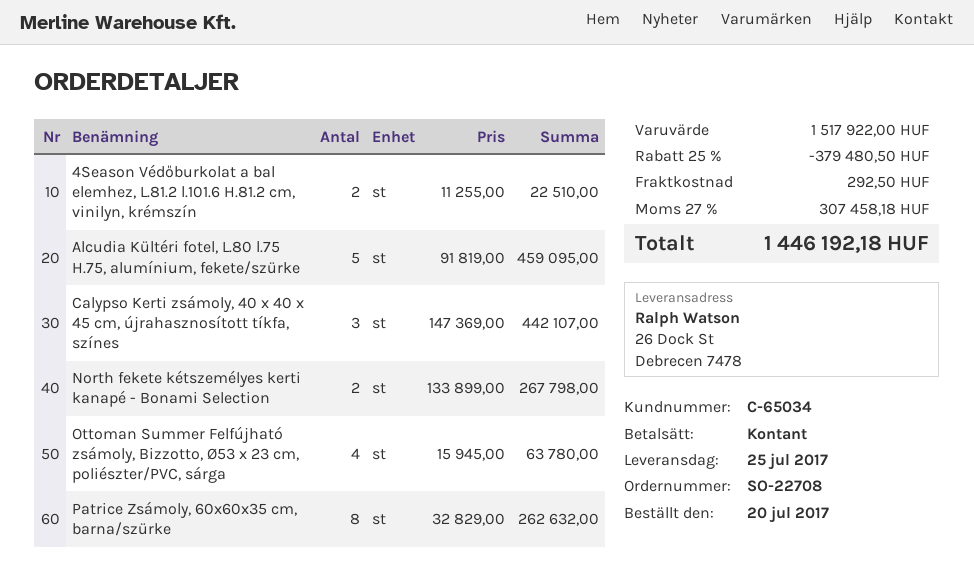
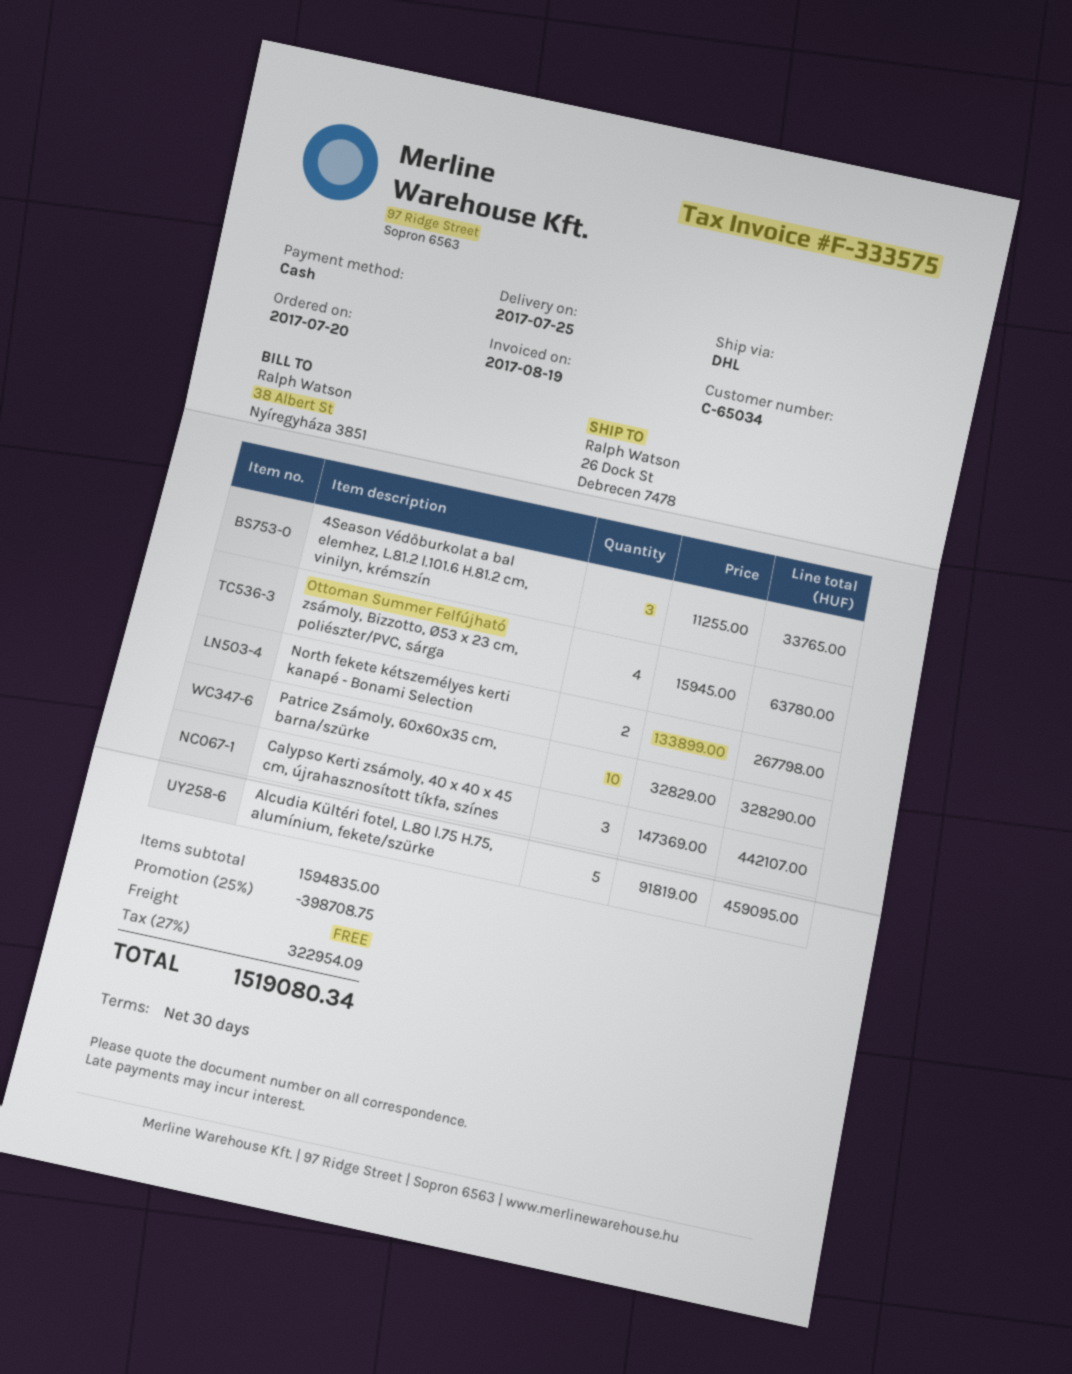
4Season Védőburkolat a bal elemhez, L.81.2 l.101.6 H.81.2 cm, vinilyn, krémszín: 2 x 11255.00 = 22510.00 -> 3 x 11255.00 = 33765.00
Patrice Zsámoly, 60x60x35 cm, barna/szürke: 8 x 32829.00 = 262632.00 -> 10 x 32829.00 = 328290.00
subtotal: 1517922.00 -> 1594835.00
discount: 25% = 379480.50 -> 25% = 398708.75
shipping: 292.50 -> 0.00
tax: 27% = 307458.18 -> 27% = 322954.09
total: 1446192.18 -> 1519080.34

